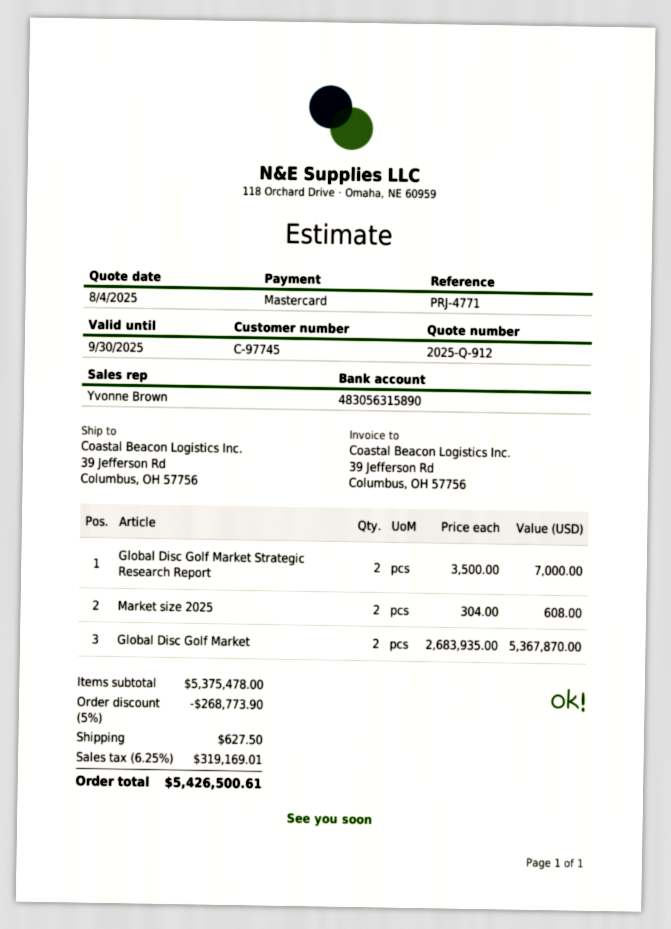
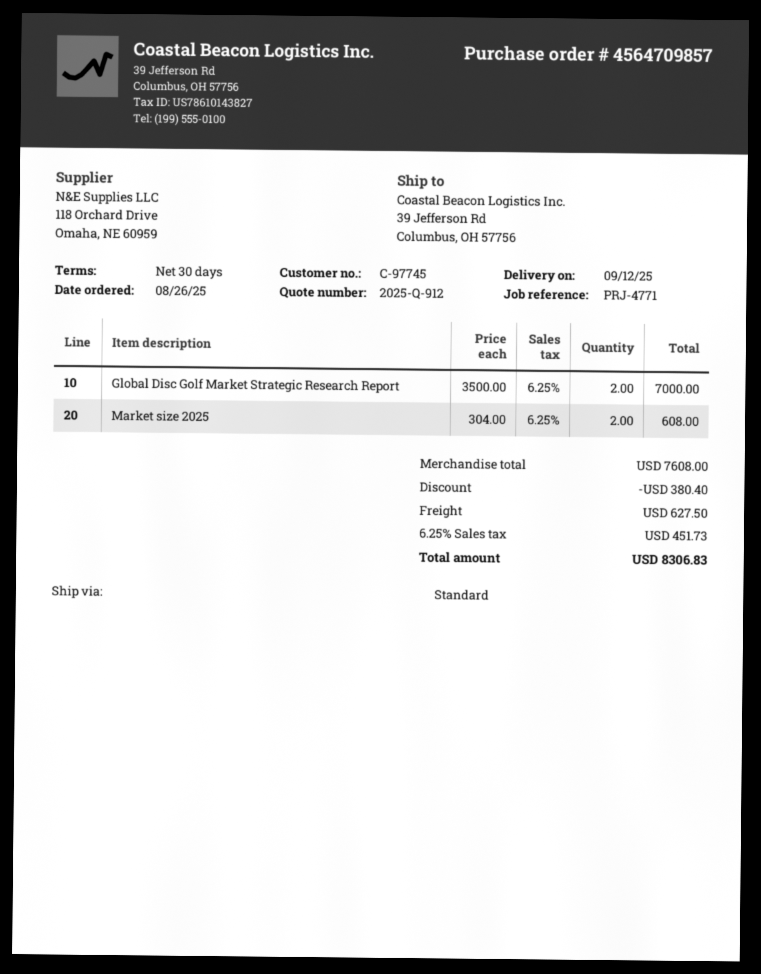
Global Disc Golf Market: 2 x 2683935.00 = 5367870.00 -> none
subtotal: 5375478.00 -> 7608.00
discount: 268773.90 -> 380.40
tax: 6.25% = 319169.01 -> 6.25% = 451.73
total: 5426500.61 -> 8306.83

